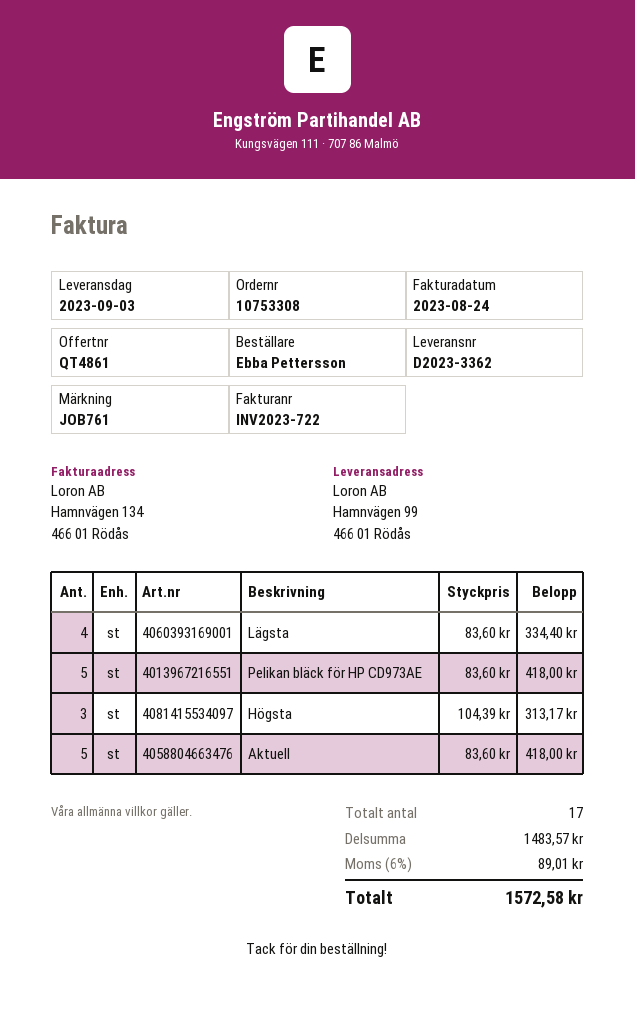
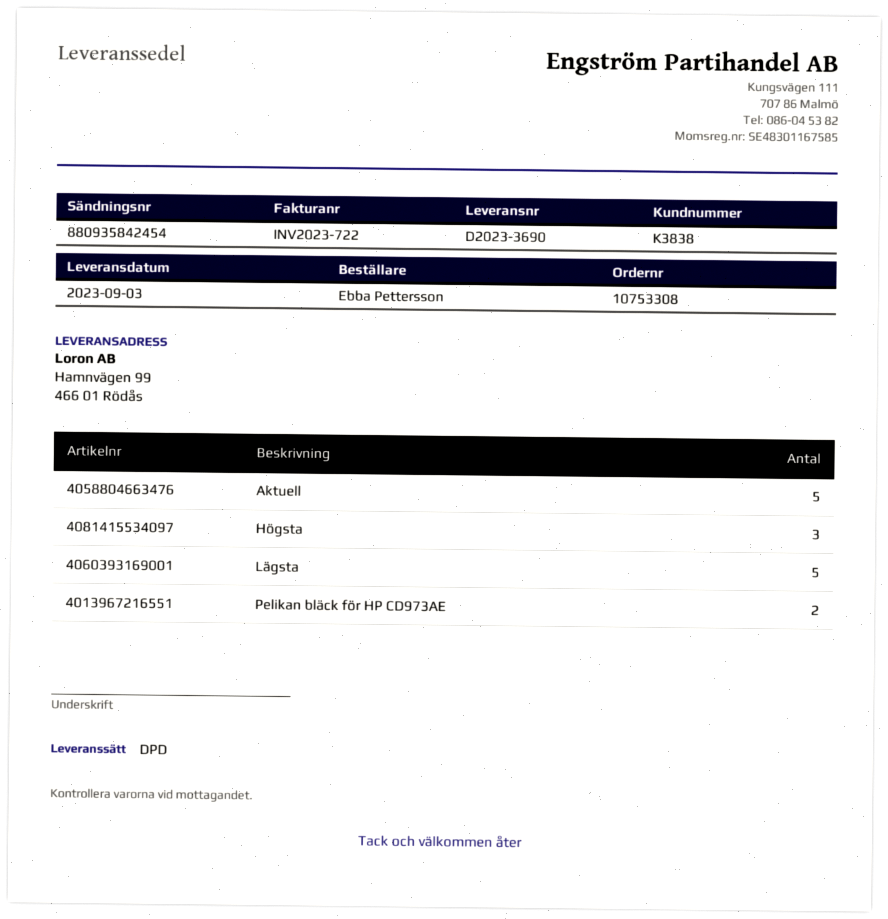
delivery note number: D2023-3362 -> D2023-3690
Lägsta: 4 -> 5
Pelikan bläck för HP CD973AE: 5 -> 2

